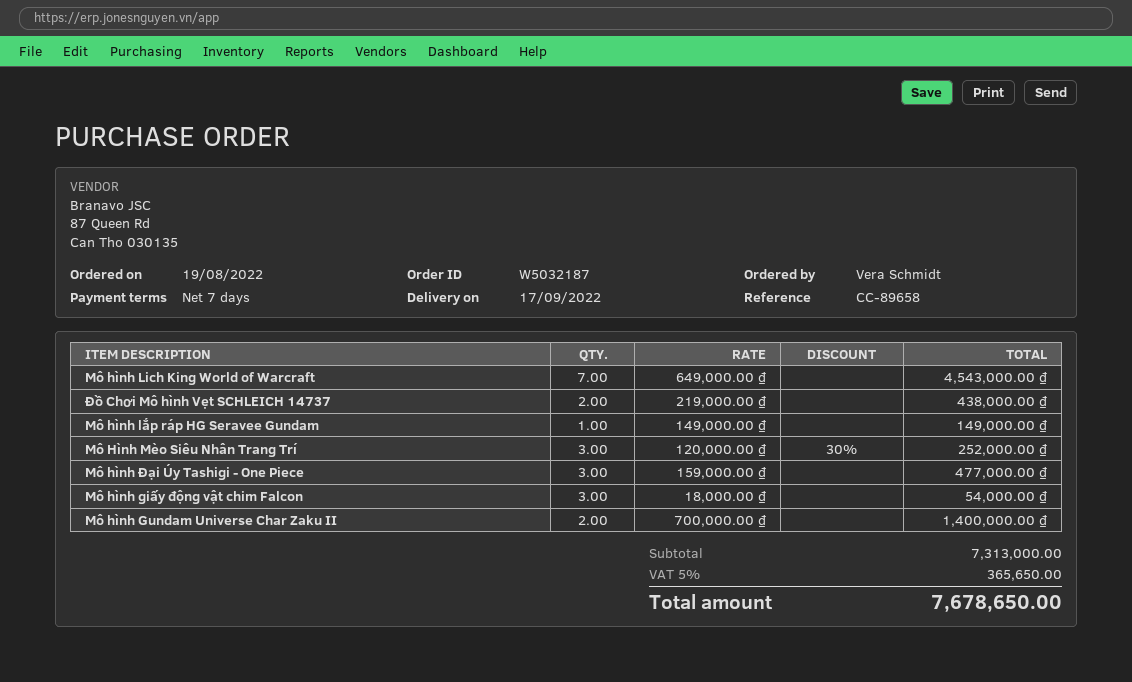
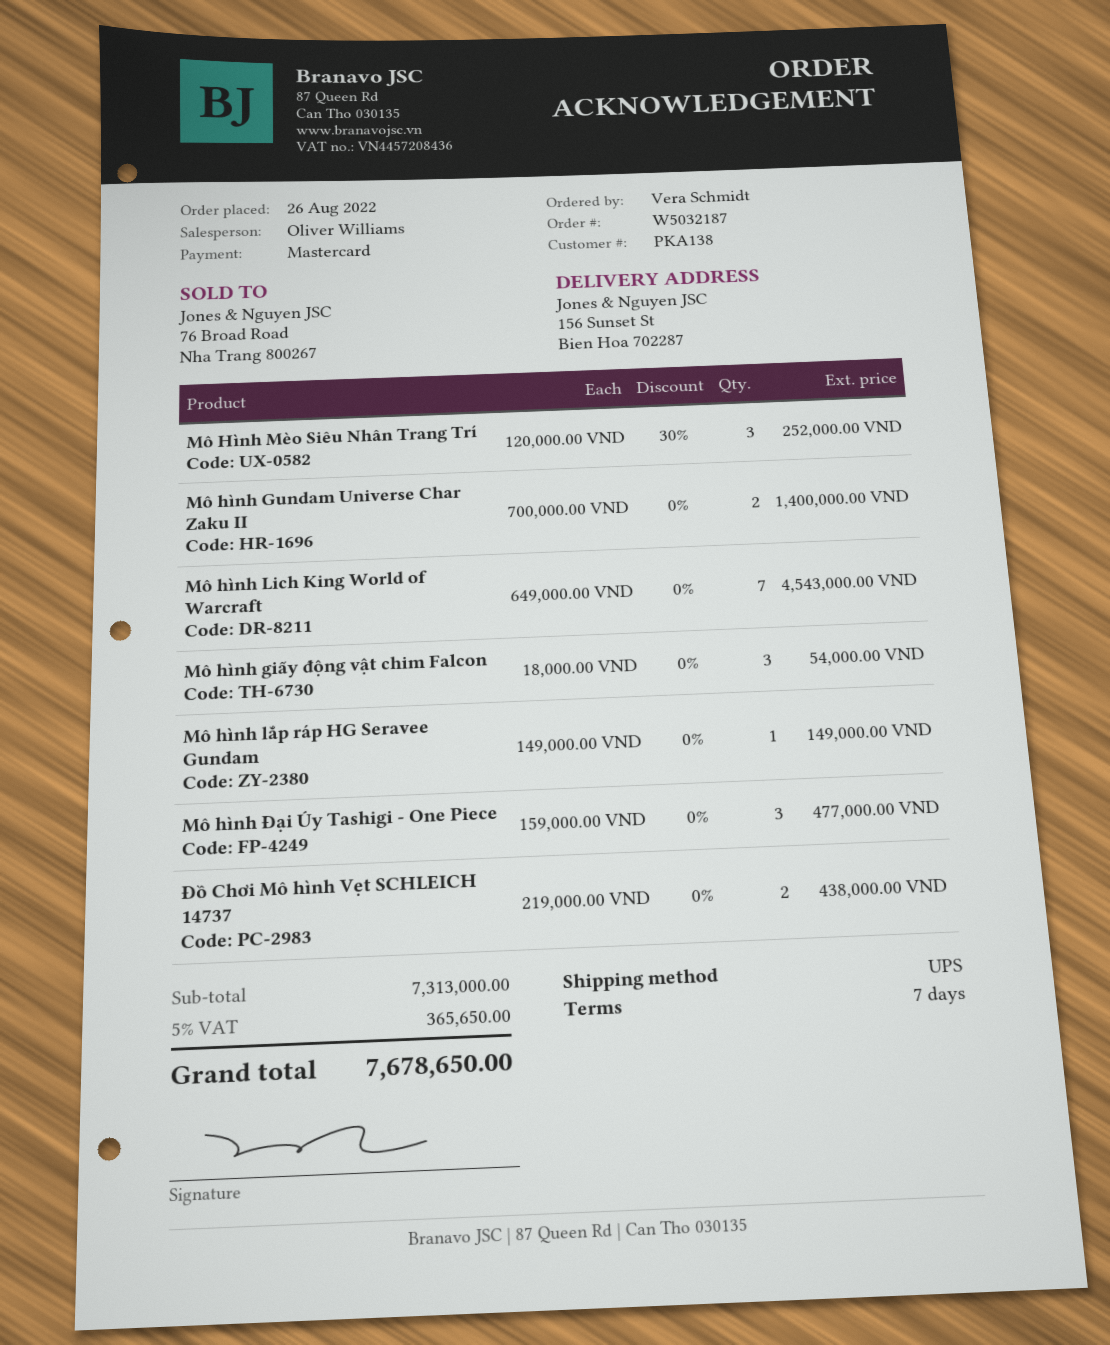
order date: 2022-08-19 -> 2022-08-26

